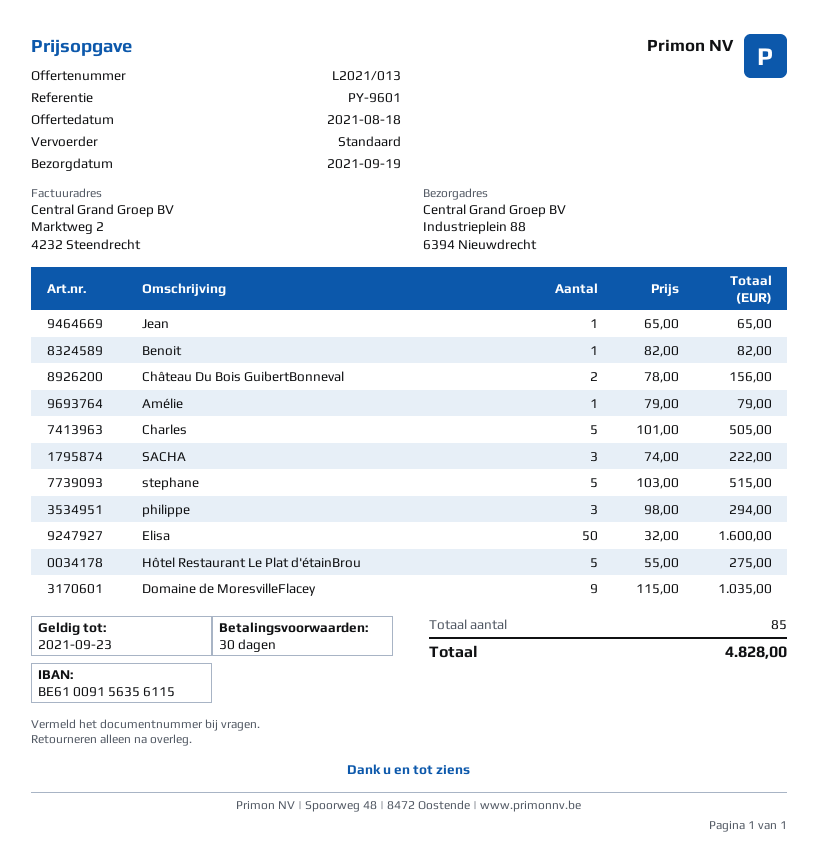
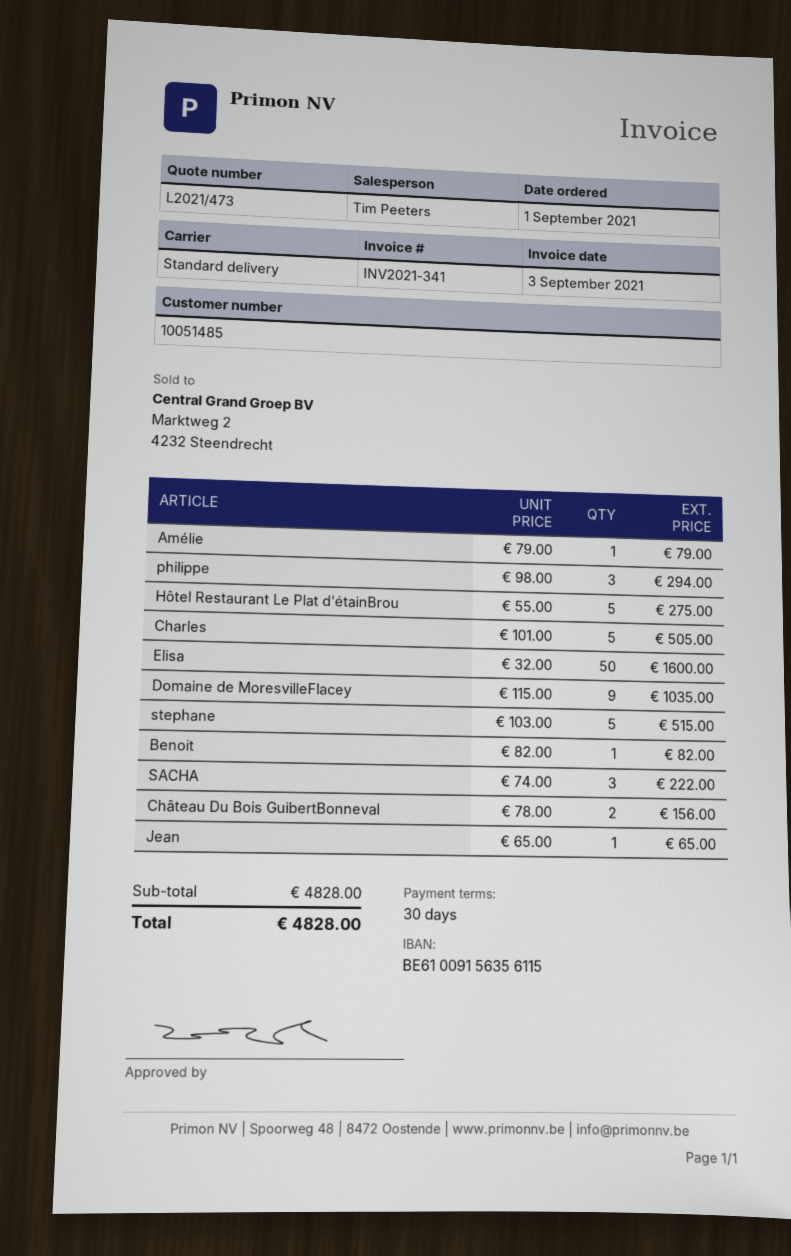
quote number: L2021/013 -> L2021/473

